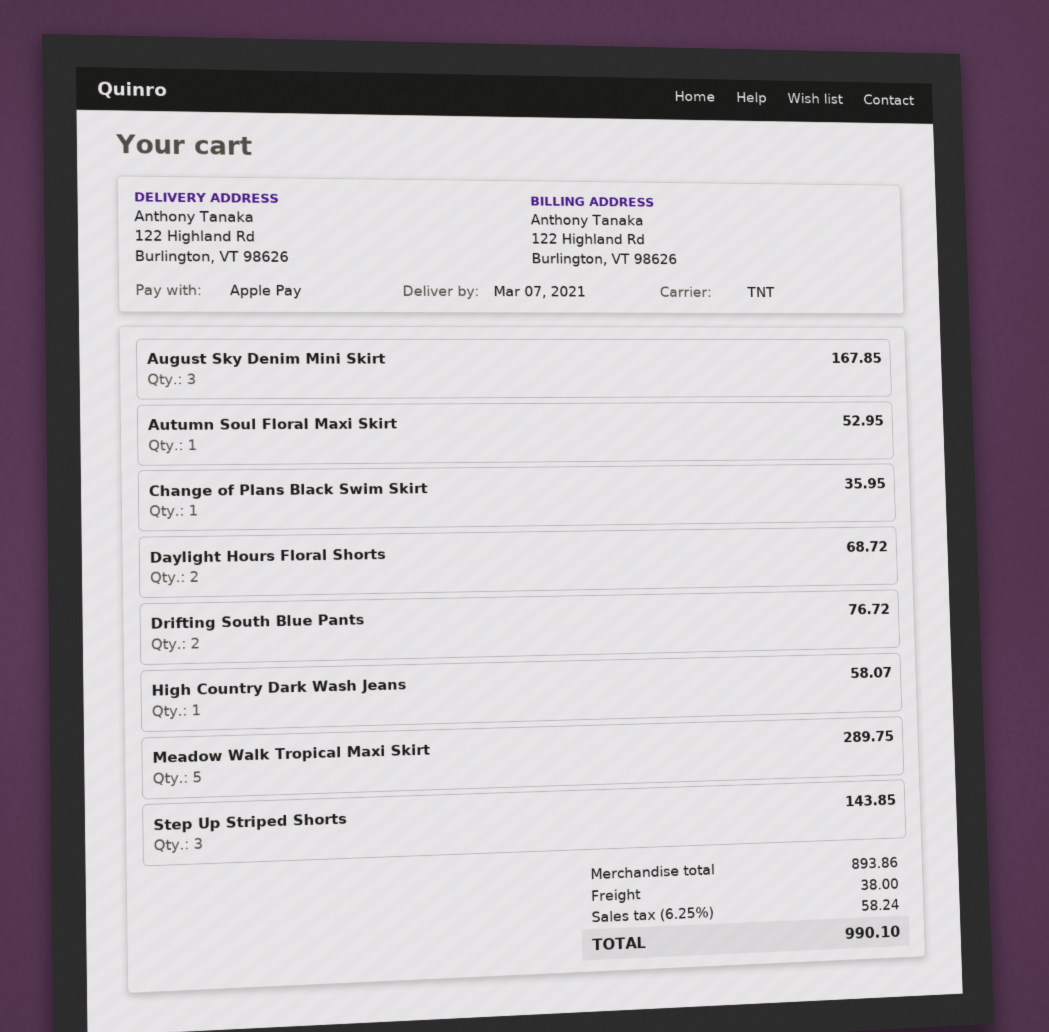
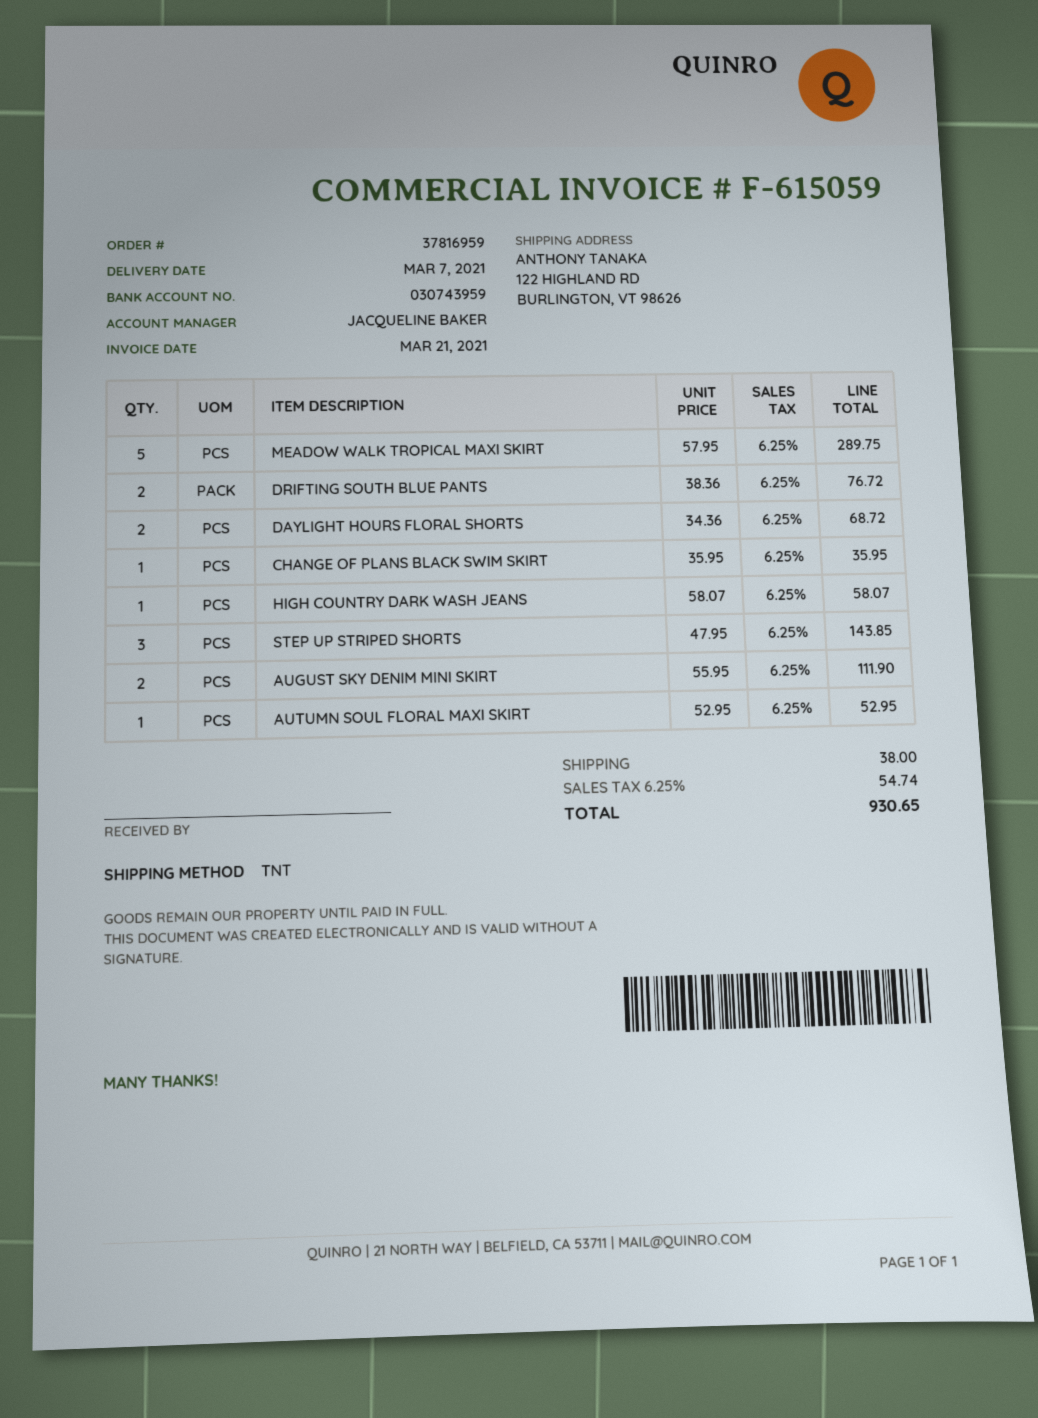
August Sky Denim Mini Skirt: 3 for 167.85 -> 2 for 111.90
tax: 6.25% = 58.24 -> 6.25% = 54.74
total: 990.10 -> 930.65

